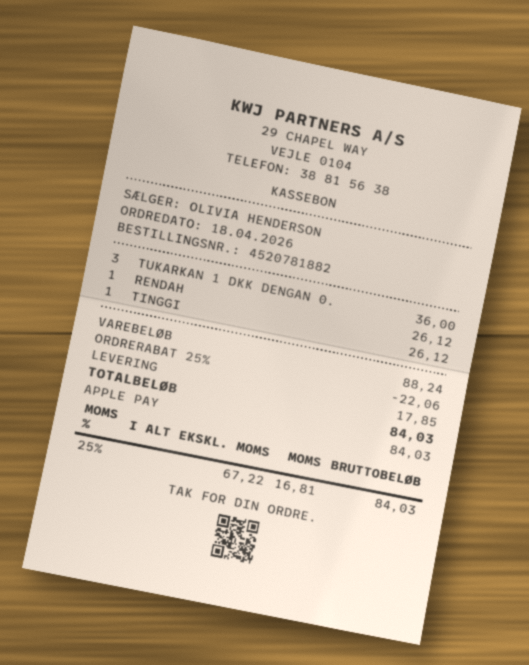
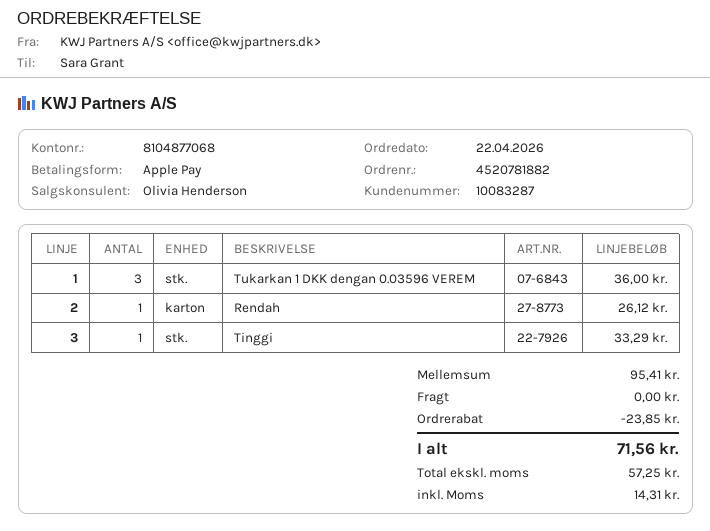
order date: 2026-04-18 -> 2026-04-22
TINGGI: 1 for 26.12 -> 1 for 33.29
subtotal: 88.24 -> 95.41
discount: 22.06 -> 23.85
shipping: 17.85 -> 0.00
net: 67.22 -> 57.25
tax: 16.81 -> 14.31
total: 84.03 -> 71.56

